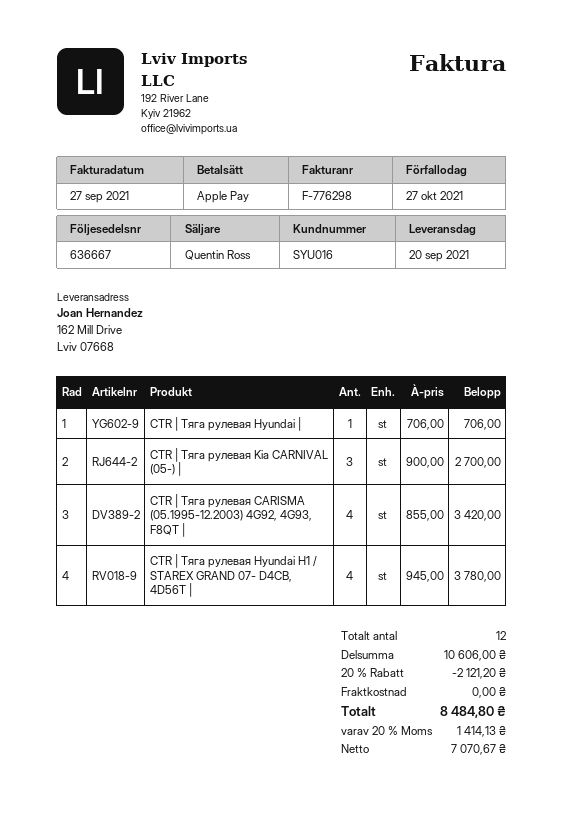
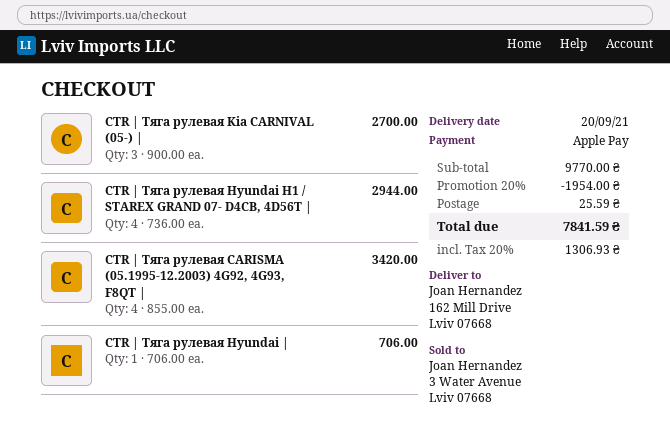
CTR | Тяга рулевая Hyundai H1 / STAREX GRAND 07- D4CB, 4D56T |: 4 x 945.00 = 3780.00 -> 4 x 736.00 = 2944.00
subtotal: 10606.00 -> 9770.00
discount: 20% = 2121.20 -> 20% = 1954.00
shipping: 0.00 -> 25.59
tax: 20% = 1414.13 -> 20% = 1306.93
total: 8484.80 -> 7841.59

